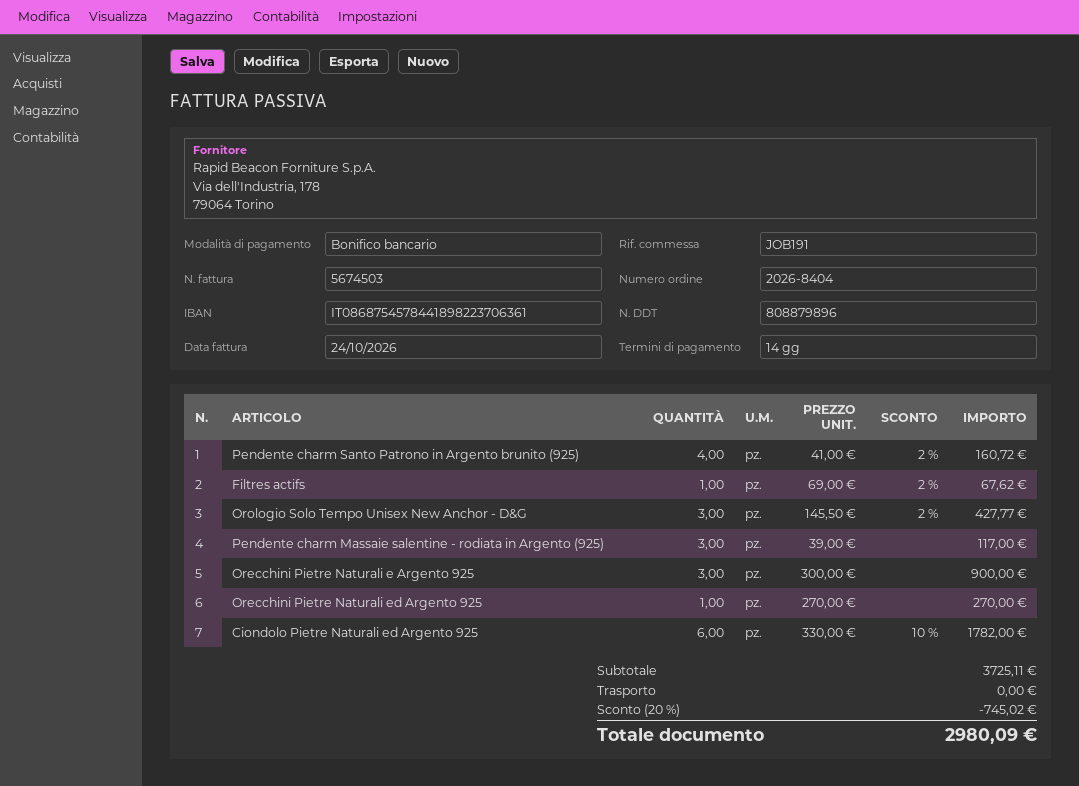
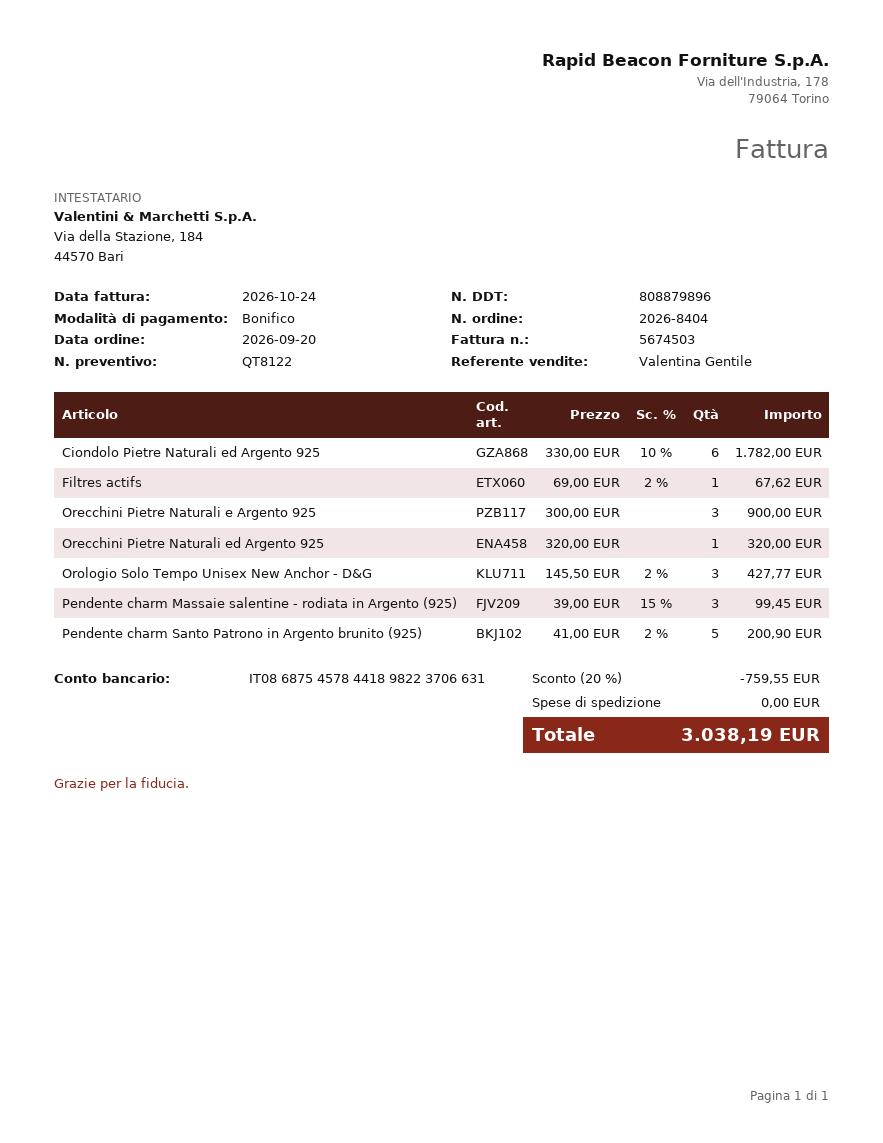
bank account: IT0868754578441898223706361 -> IT0868754578441898223706631
Pendente charm Santo Patrono in Argento brunito (925): 4 x 41.00 - 2% = 160.72 -> 5 x 41.00 - 2% = 200.90
Pendente charm Massaie salentine - rodiata in Argento (925): 3 x 39.00 = 117.00 -> 3 x 39.00 - 15% = 99.45
Orecchini Pietre Naturali ed Argento 925: 1 x 270.00 = 270.00 -> 1 x 320.00 = 320.00
discount: 20% = 745.02 -> 20% = 759.55
total: 2980.09 -> 3038.19

